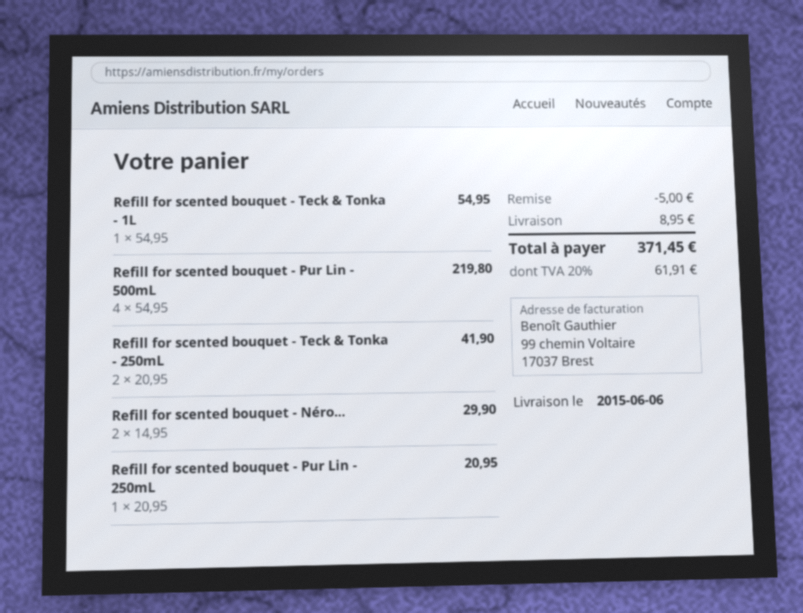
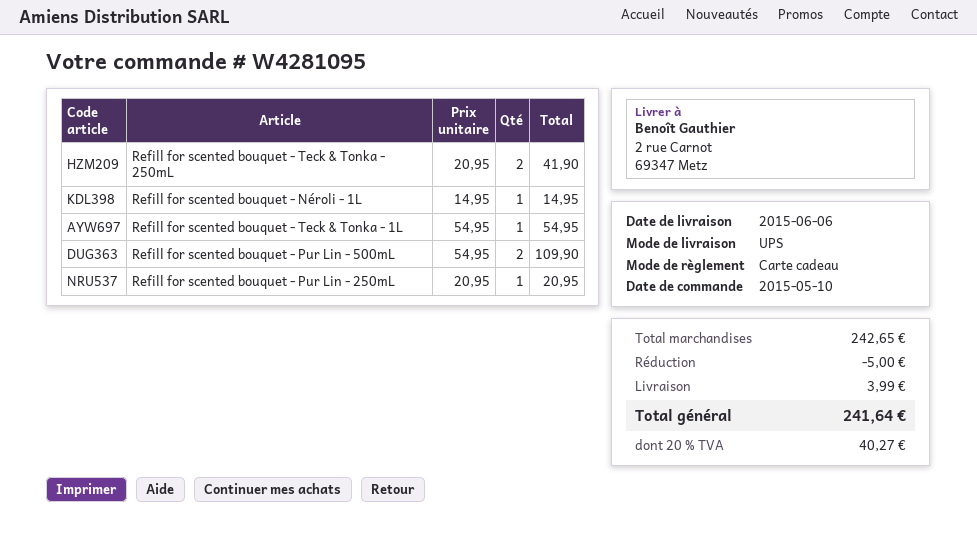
Refill for scented bouquet - Pur Lin - 500mL: 4 x 54.95 = 219.80 -> 2 x 54.95 = 109.90
Refill for scented bouquet - Néro...: 2 x 14.95 = 29.90 -> 1 x 14.95 = 14.95
shipping: 8.95 -> 3.99
tax: 20% = 61.91 -> 20% = 40.27
total: 371.45 -> 241.64

